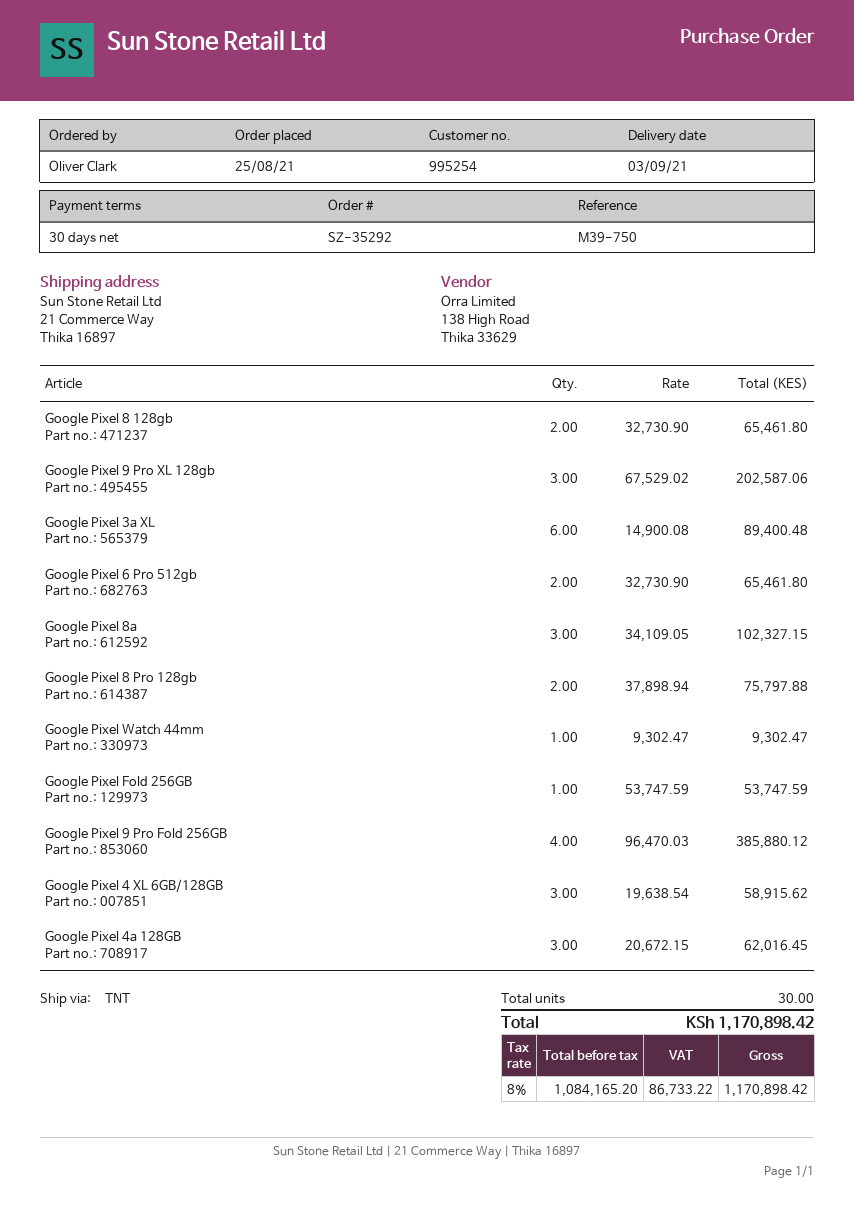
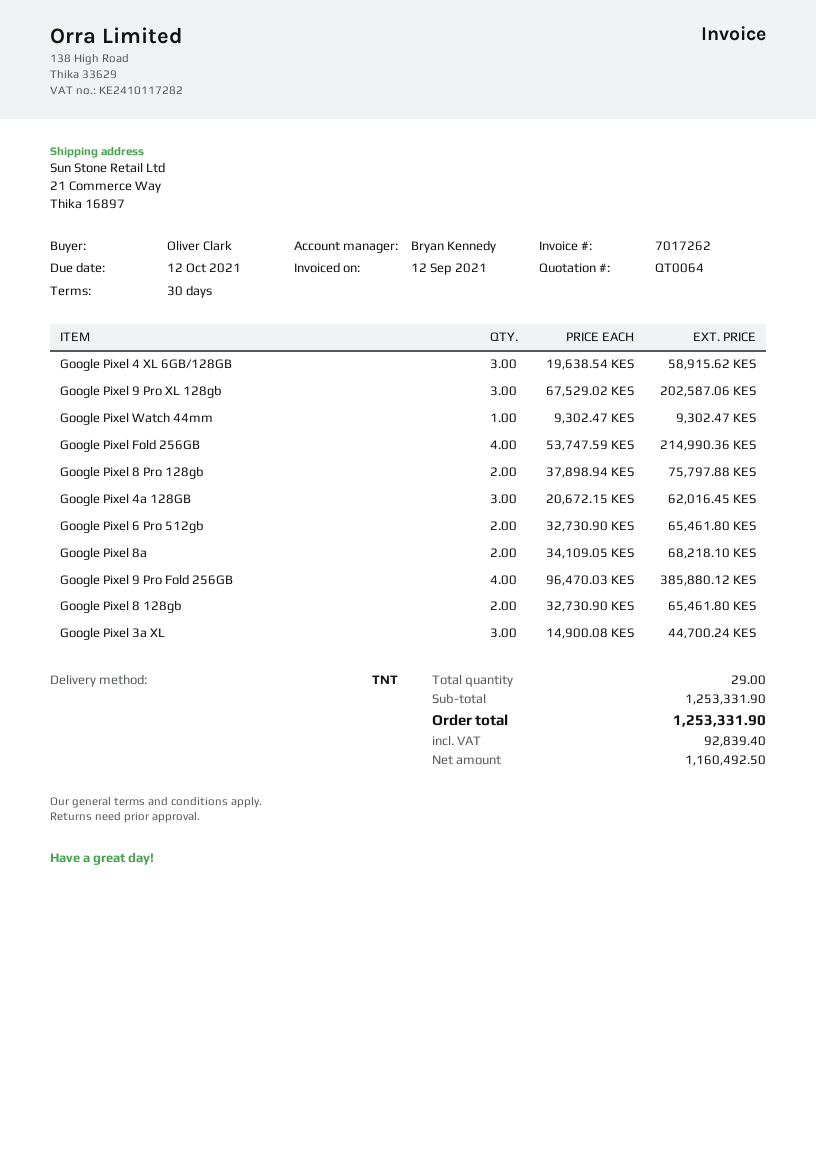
Google Pixel 3a XL: 6 x 14900.08 = 89400.48 -> 3 x 14900.08 = 44700.24
Google Pixel 8a: 3 x 34109.05 = 102327.15 -> 2 x 34109.05 = 68218.10
Google Pixel Fold 256GB: 1 x 53747.59 = 53747.59 -> 4 x 53747.59 = 214990.36
total quantity: 30 -> 29
net: 1084165.20 -> 1160492.50
tax: 86733.22 -> 92839.40
total: 1170898.42 -> 1253331.90

